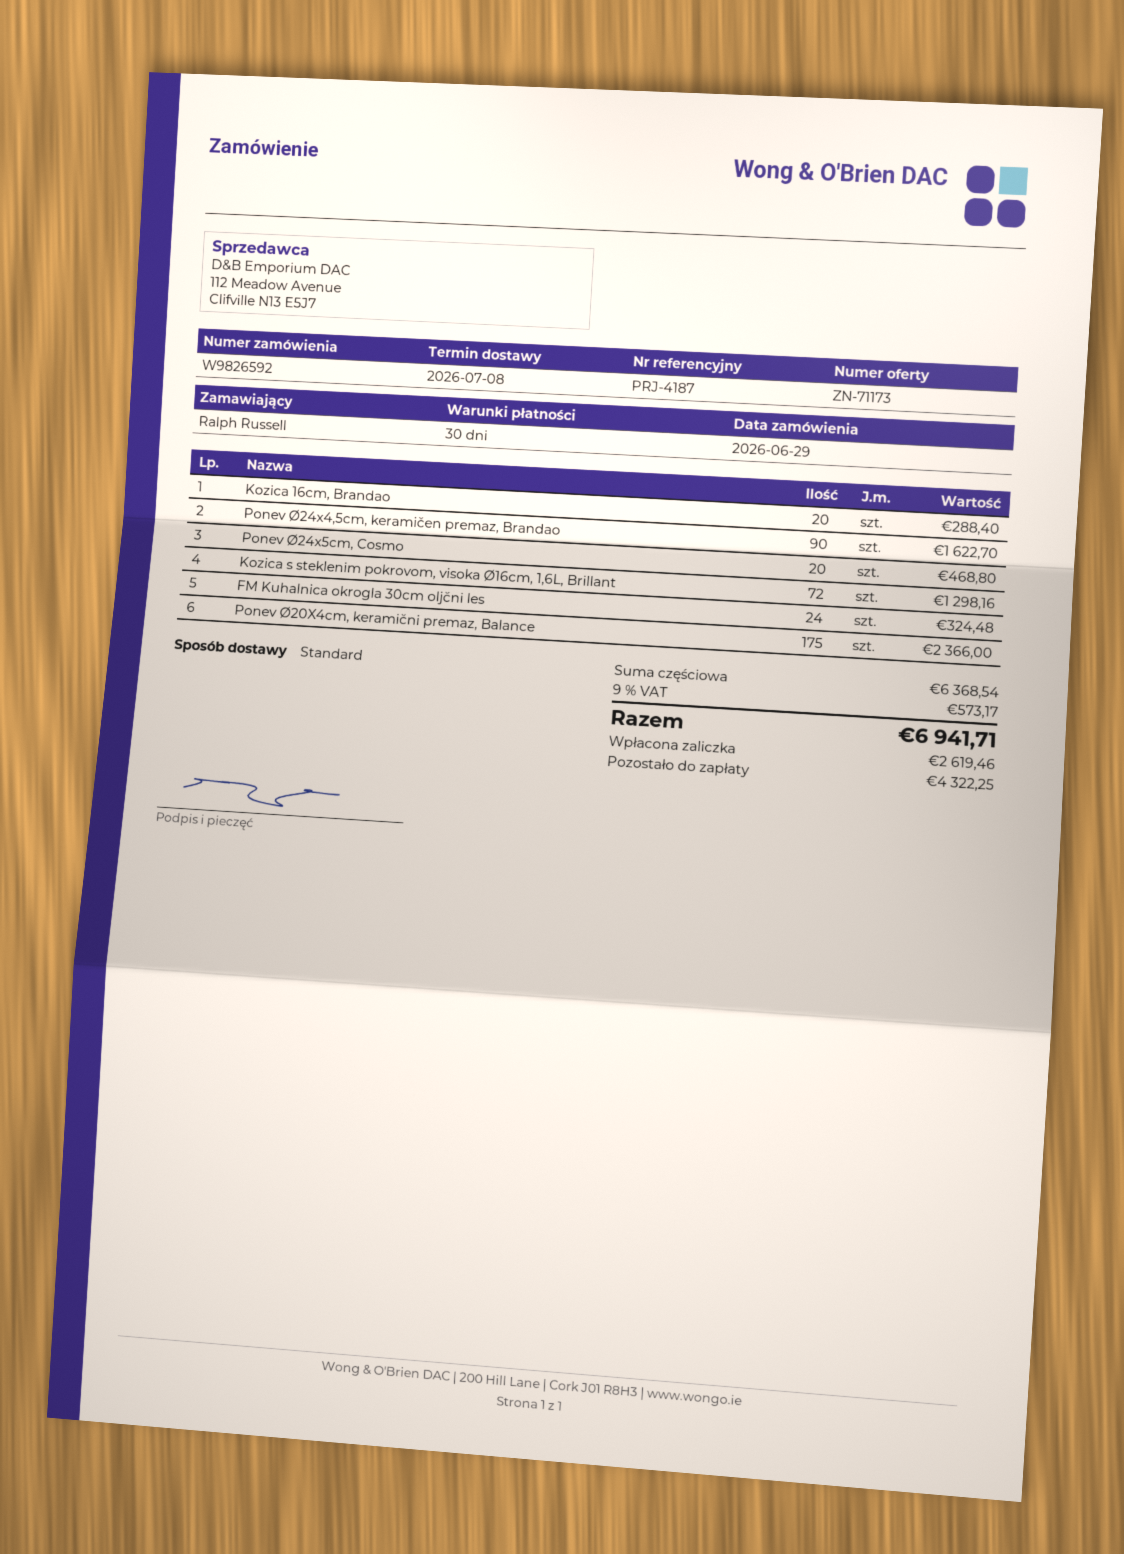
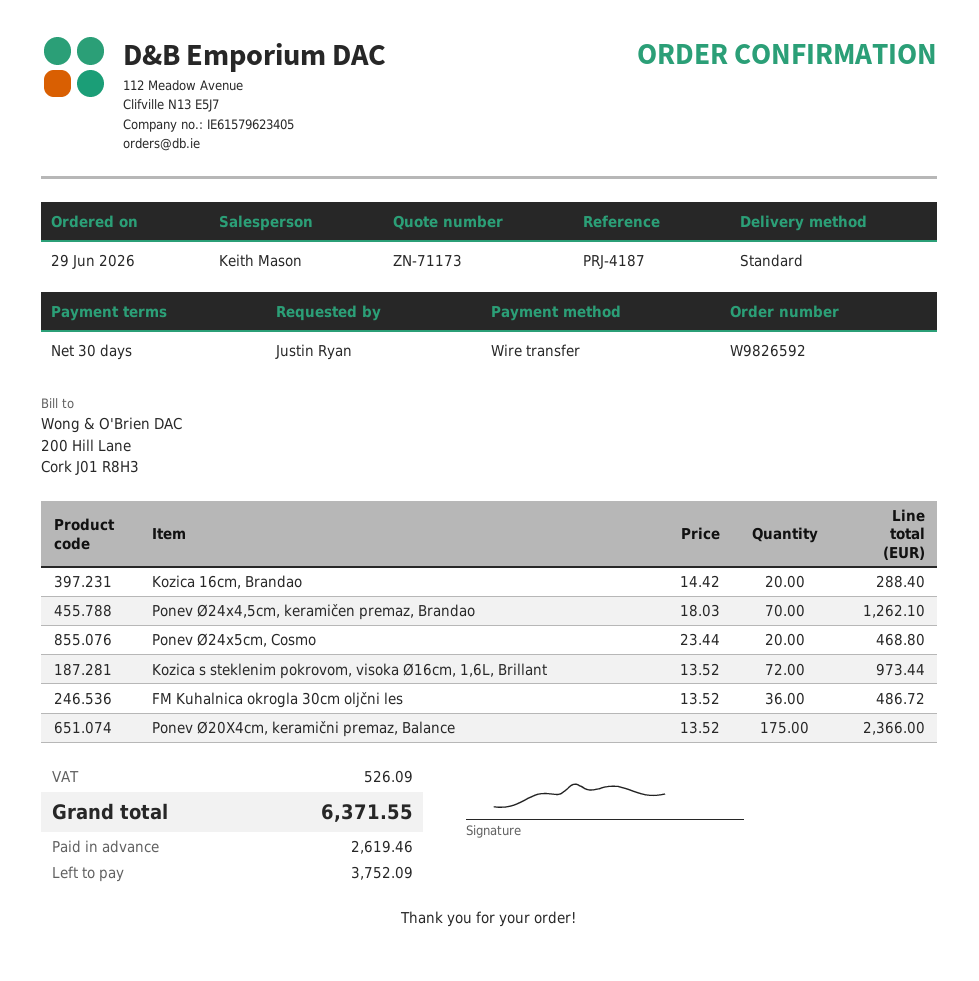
ordered by: Ralph Russell -> Justin Ryan
Ponev Ø24x4,5cm, keramičen premaz, Brandao: 90 for 1622.70 -> 70 for 1262.10
Kozica s steklenim pokrovom, visoka Ø16cm, 1,6L, Brillant: 72 for 1298.16 -> 72 for 973.44
FM Kuhalnica okrogla 30cm oljčni les: 24 for 324.48 -> 36 for 486.72
tax: 573.17 -> 526.09
total: 6941.71 -> 6371.55
balance: 4322.25 -> 3752.09

